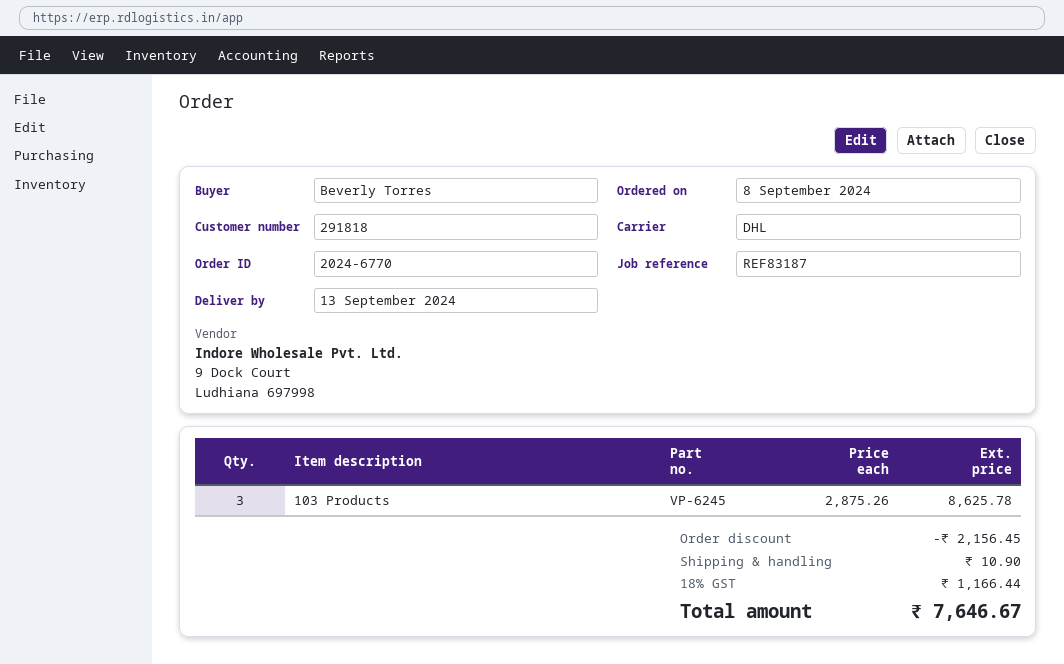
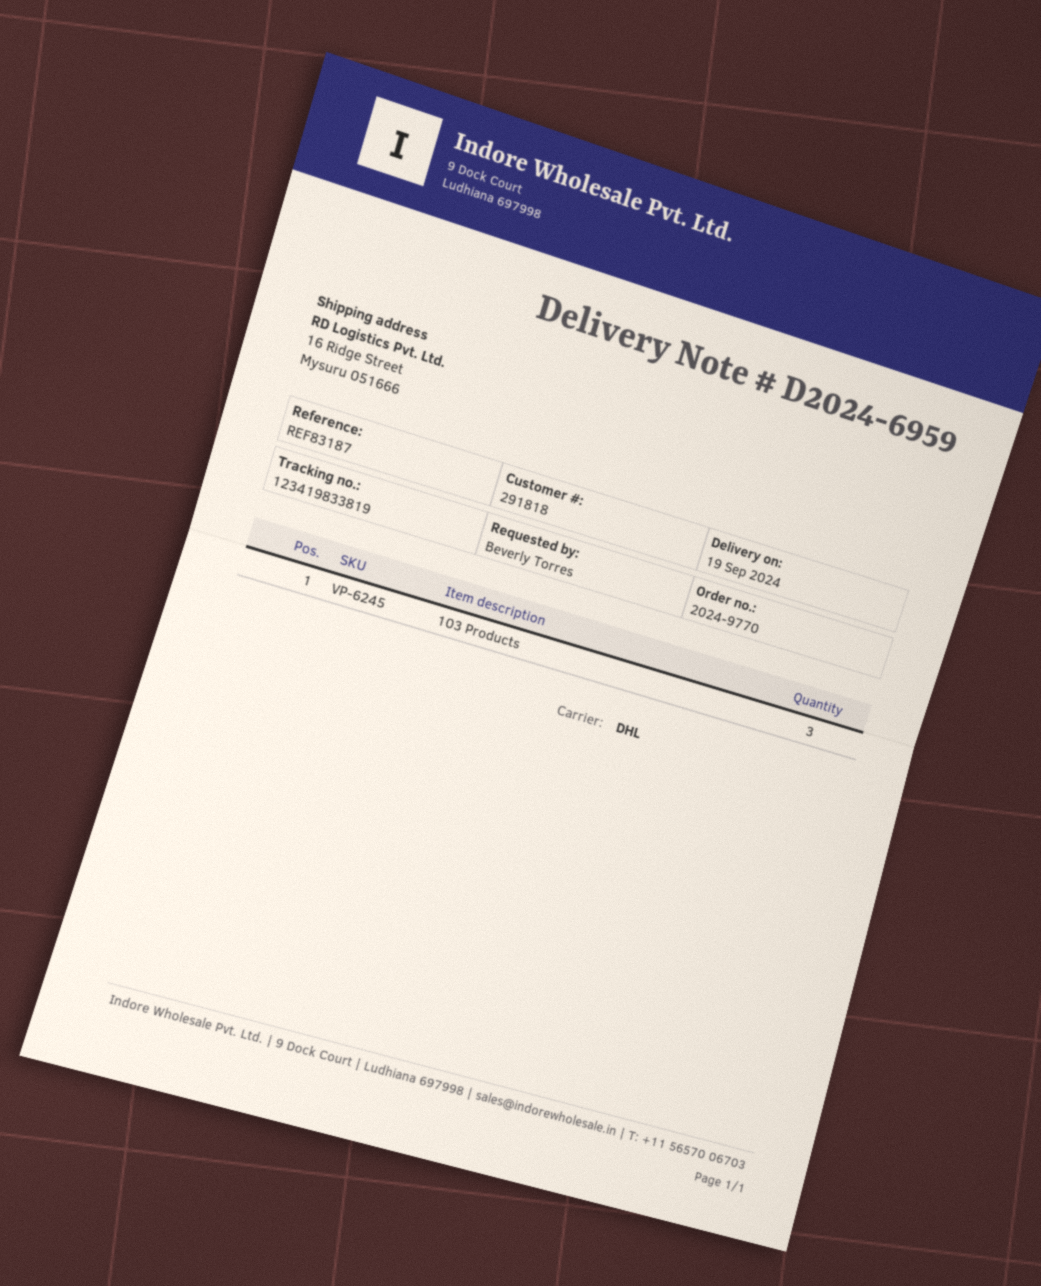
order number: 2024-6770 -> 2024-9770
delivery date: 2024-09-13 -> 2024-09-19

